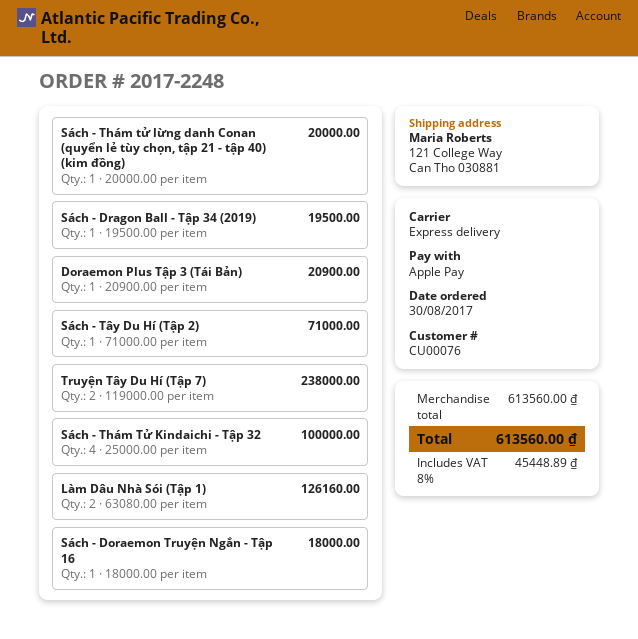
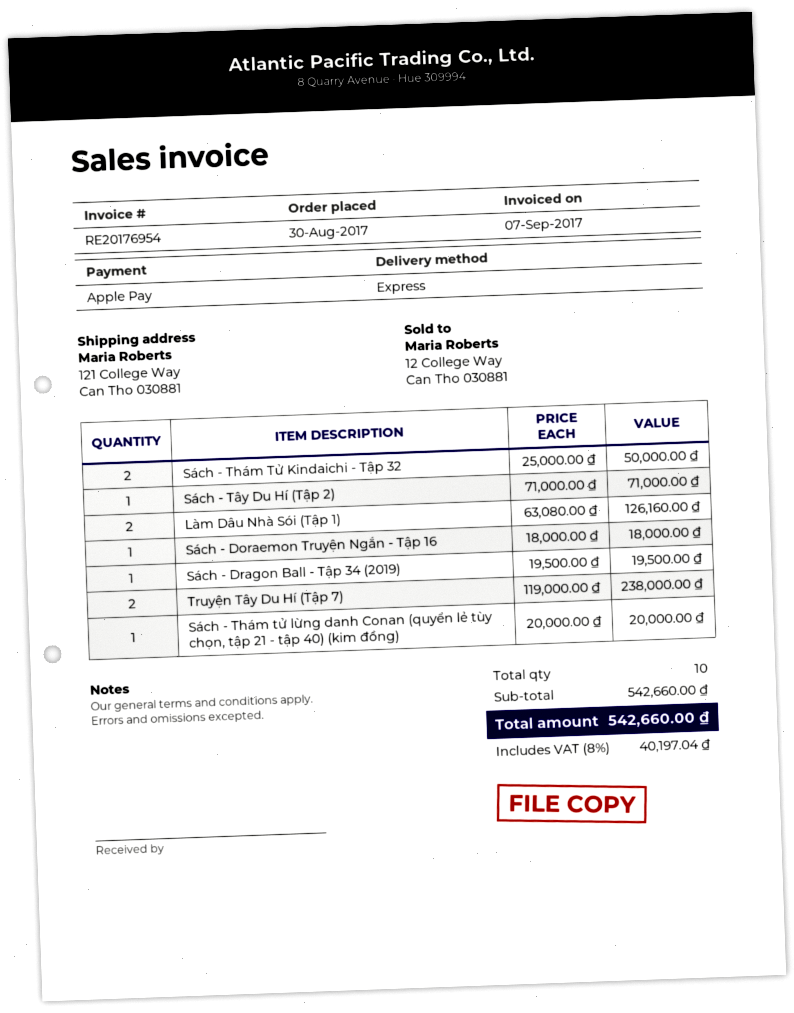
Doraemon Plus Tập 3 (Tái Bản): 1 x 20900.00 = 20900.00 -> none
Sách - Thám Tử Kindaichi - Tập 32: 4 x 25000.00 = 100000.00 -> 2 x 25000.00 = 50000.00
subtotal: 613560.00 -> 542660.00
tax: 8% = 45448.89 -> 8% = 40197.04
total: 613560.00 -> 542660.00

